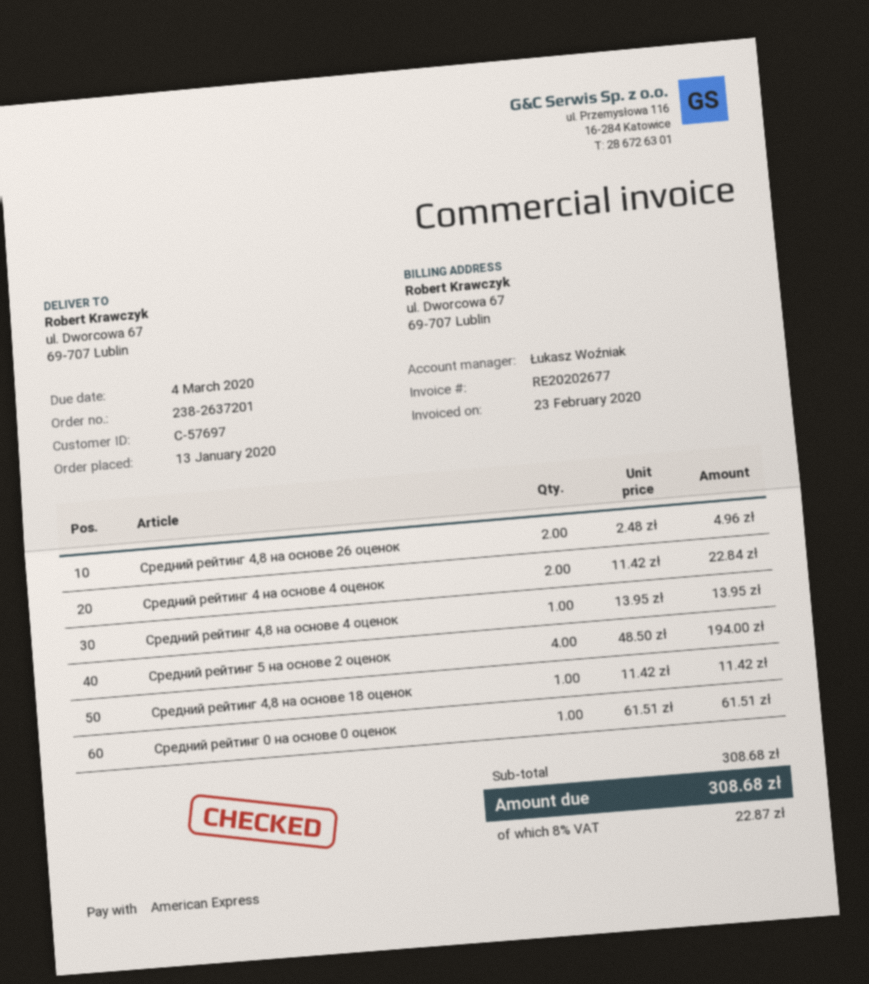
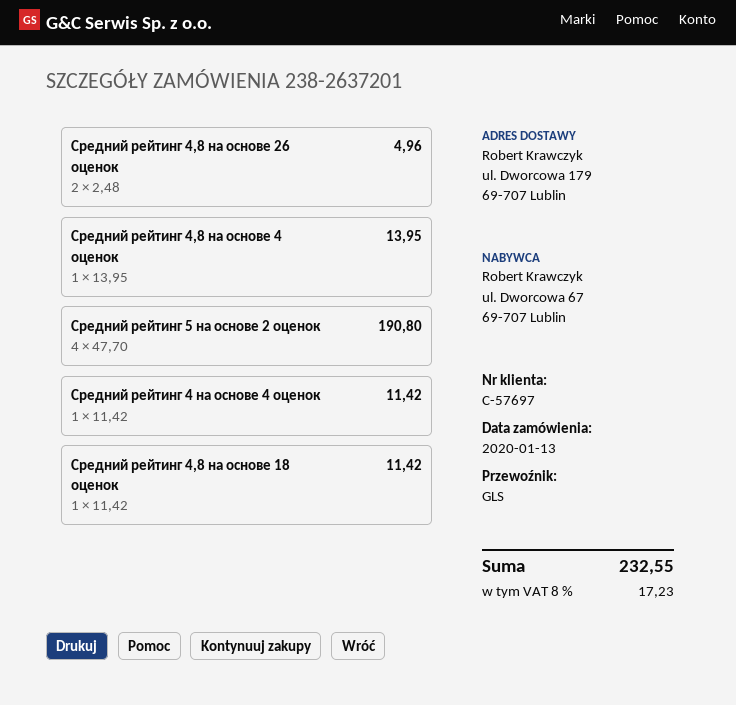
ship to: ul. Dworcowa 67, 69-707 Lublin -> ul. Dworcowa 179, 69-707 Lublin
Средний рейтинг 4 на основе 4 оценок: 2 x 11.42 = 22.84 -> 1 x 11.42 = 11.42
Средний рейтинг 5 на основе 2 оценок: 4 x 48.50 = 194.00 -> 4 x 47.70 = 190.80
Средний рейтинг 0 на основе 0 оценок: 1 x 61.51 = 61.51 -> none
tax: 8% = 22.87 -> 8% = 17.23
total: 308.68 -> 232.55

